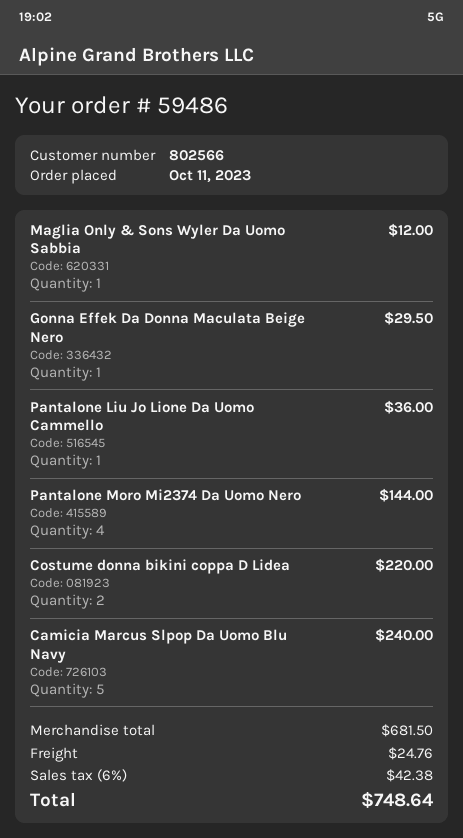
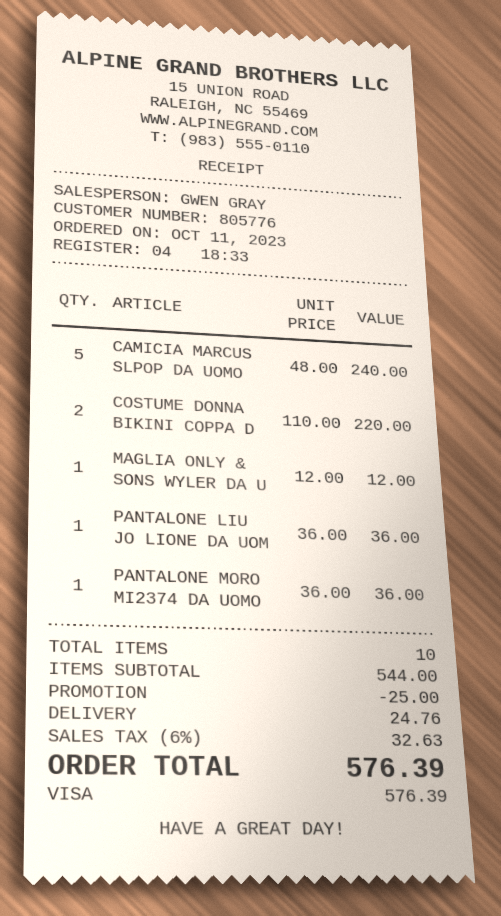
customer number: 802566 -> 805776
Gonna Effek Da Donna Maculata Beige Nero: 1 for 29.50 -> none
Pantalone Moro Mi2374 Da Uomo Nero: 4 for 144.00 -> 1 for 36.00
subtotal: 681.50 -> 544.00
discount: none -> 25.00
tax: 6% = 42.38 -> 6% = 32.63
total: 748.64 -> 576.39

